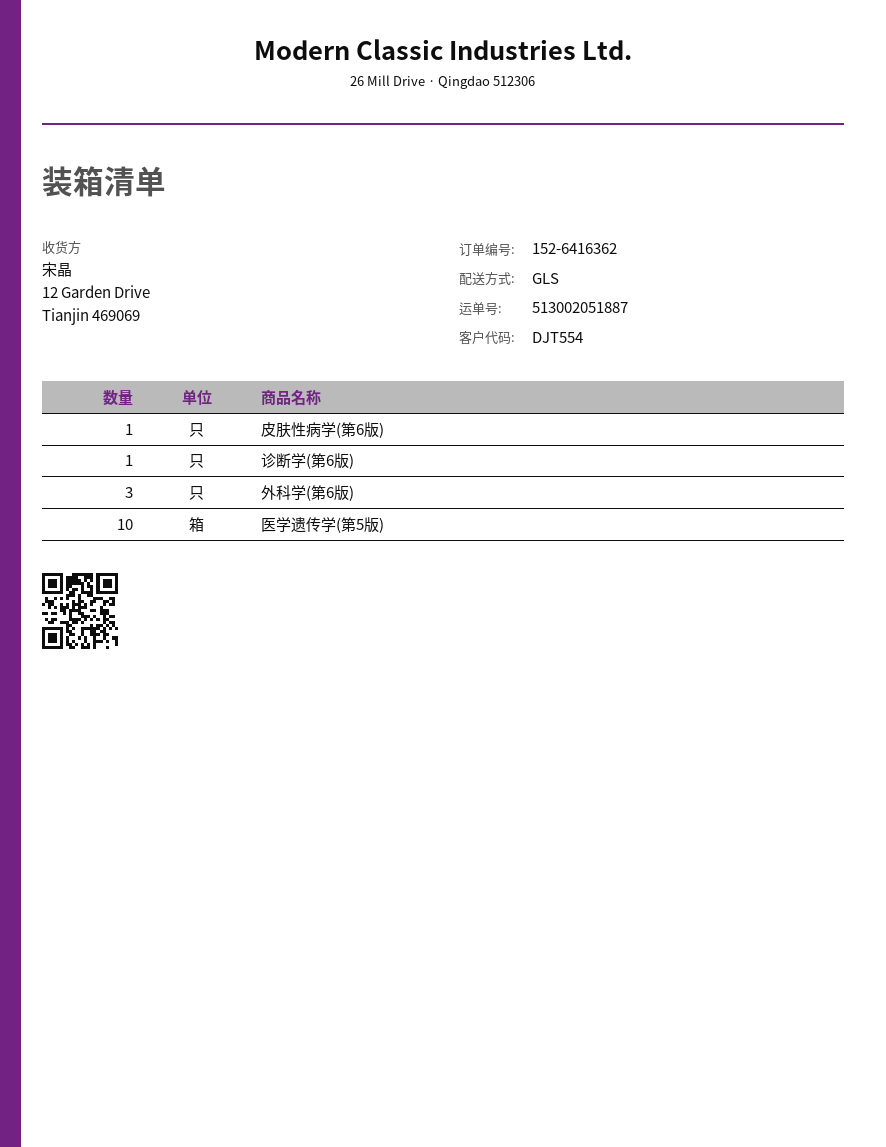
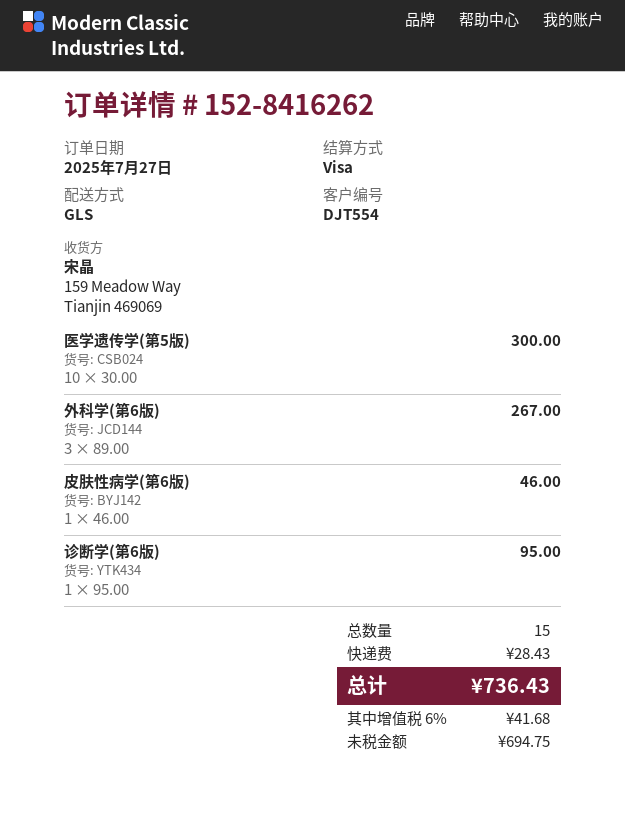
order number: 152-6416362 -> 152-8416262
ship to: 12 Garden Drive, Tianjin 469069 -> 159 Meadow Way, Tianjin 469069

